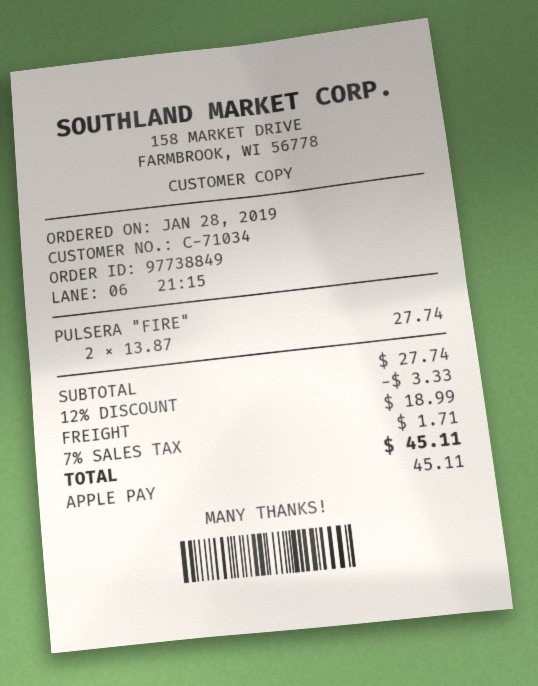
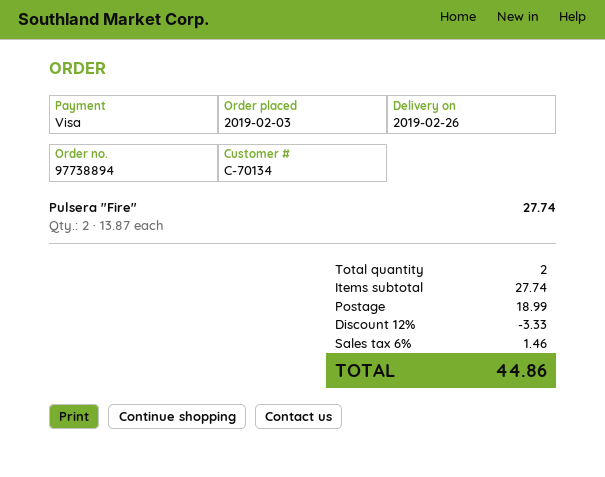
order number: 97738849 -> 97738894
order date: 2019-01-28 -> 2019-02-03
customer number: C-71034 -> C-70134
payment method: Apple Pay -> Visa
tax: 7% = 1.71 -> 6% = 1.46
total: 45.11 -> 44.86

